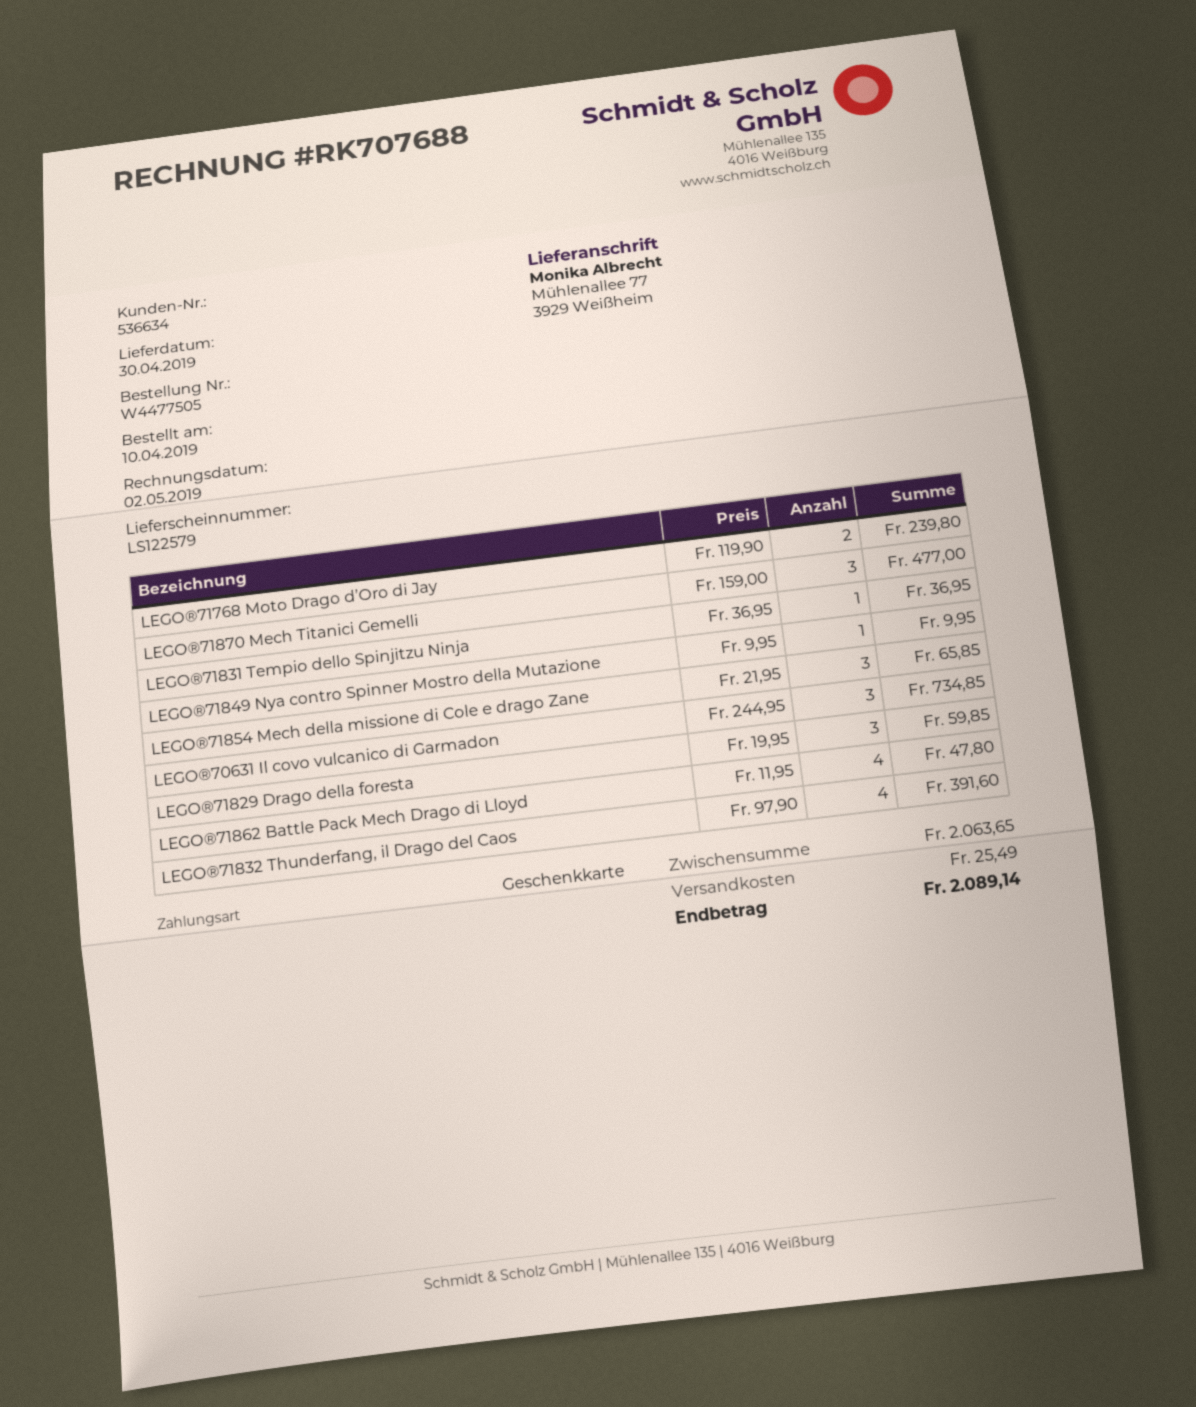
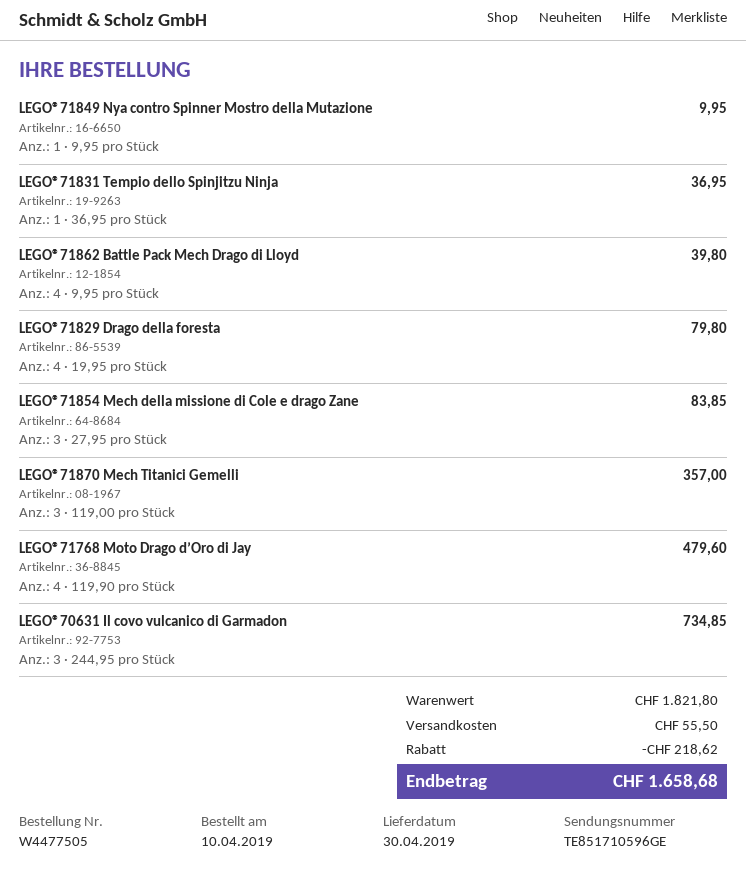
LEGO®71768 Moto Drago d’Oro di Jay: 2 x 119.90 = 239.80 -> 4 x 119.90 = 479.60
LEGO®71870 Mech Titanici Gemelli: 3 x 159.00 = 477.00 -> 3 x 119.00 = 357.00
LEGO®71854 Mech della missione di Cole e drago Zane: 3 x 21.95 = 65.85 -> 3 x 27.95 = 83.85
LEGO®71829 Drago della foresta: 3 x 19.95 = 59.85 -> 4 x 19.95 = 79.80
LEGO®71862 Battle Pack Mech Drago di Lloyd: 4 x 11.95 = 47.80 -> 4 x 9.95 = 39.80
LEGO®71832 Thunderfang, il Drago del Caos: 4 x 97.90 = 391.60 -> none
subtotal: 2063.65 -> 1821.80
discount: none -> 218.62
shipping: 25.49 -> 55.50
total: 2089.14 -> 1658.68

